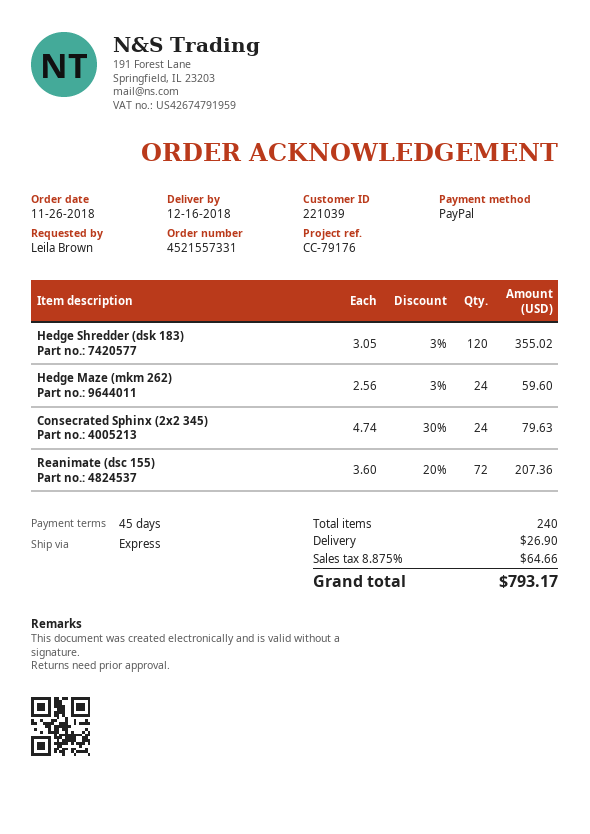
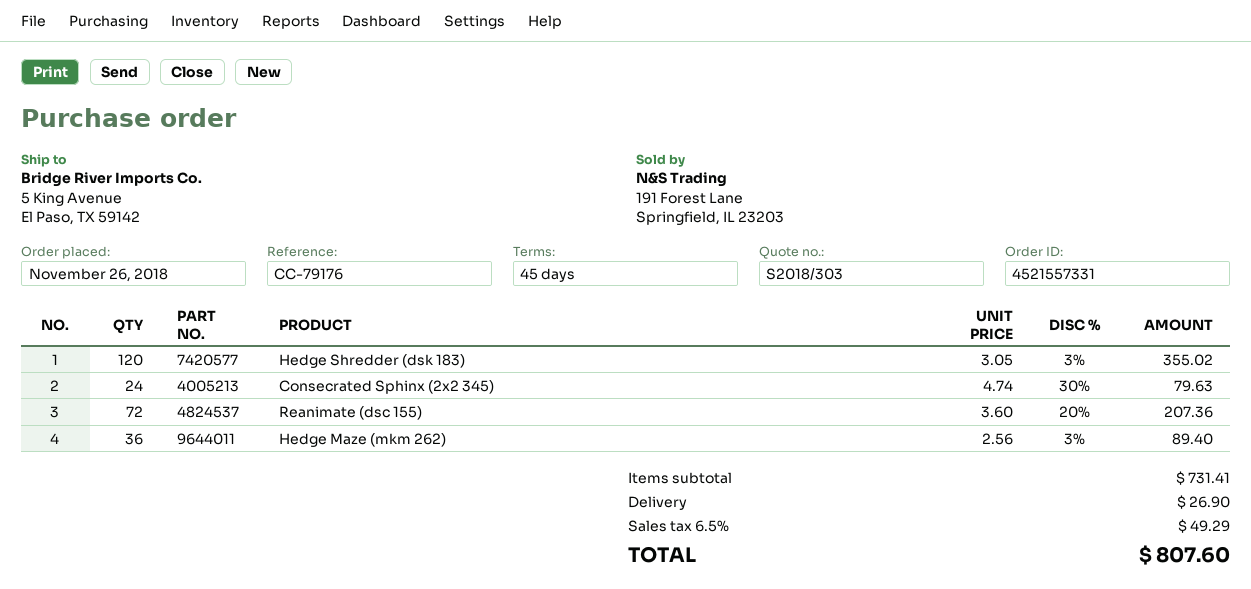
Hedge Maze (mkm 262): 24 x 2.56 - 3% = 59.60 -> 36 x 2.56 - 3% = 89.40
tax: 8.875% = 64.66 -> 6.5% = 49.29
total: 793.17 -> 807.60

